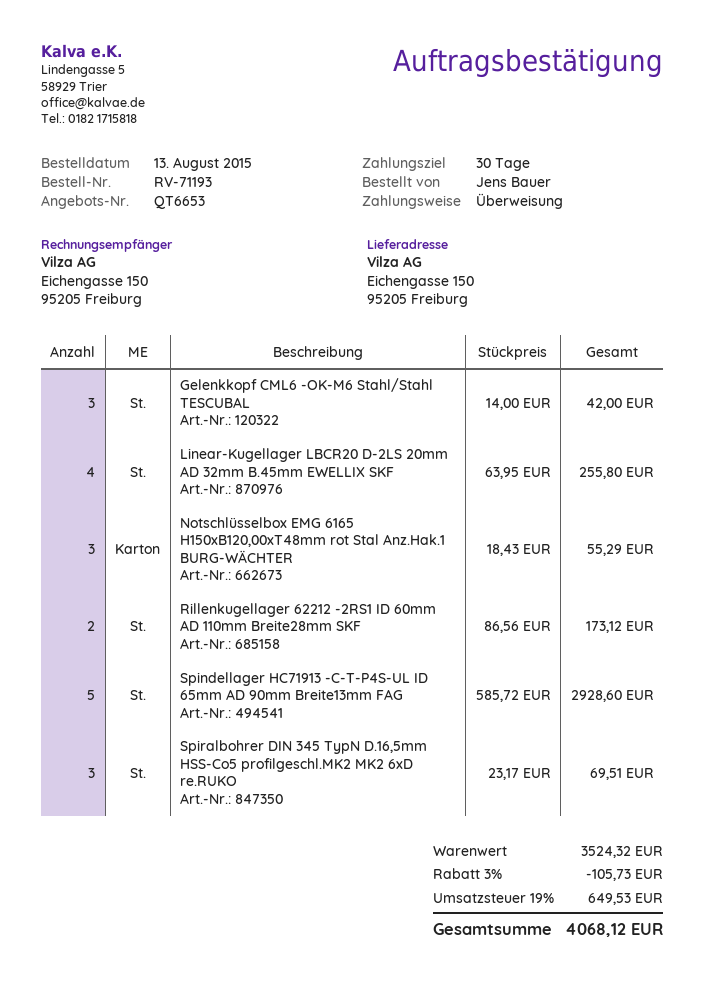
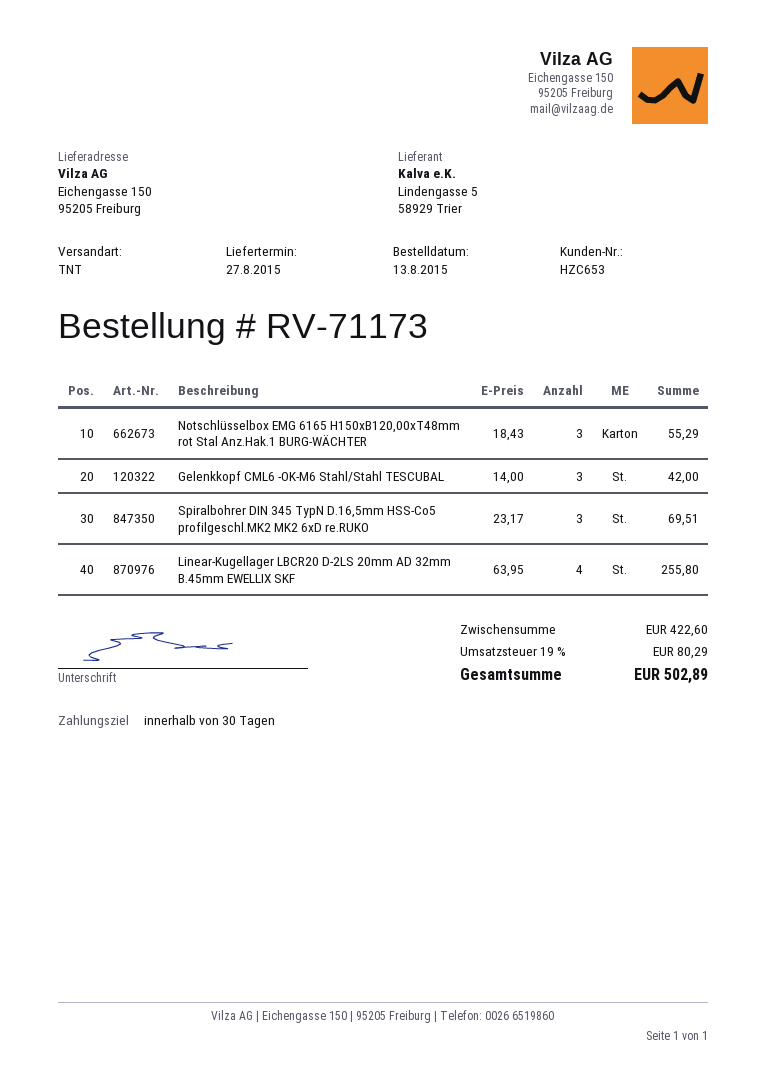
order number: RV-71193 -> RV-71173
Rillenkugellager 62212 -2RS1 ID 60mm AD 110mm Breite28mm SKF: 2 x 86.56 = 173.12 -> none
Spindellager HC71913 -C-T-P4S-UL ID 65mm AD 90mm Breite13mm FAG: 5 x 585.72 = 2928.60 -> none
subtotal: 3524.32 -> 422.60
discount: 3% = 105.73 -> none
tax: 19% = 649.53 -> 19% = 80.29
total: 4068.12 -> 502.89

